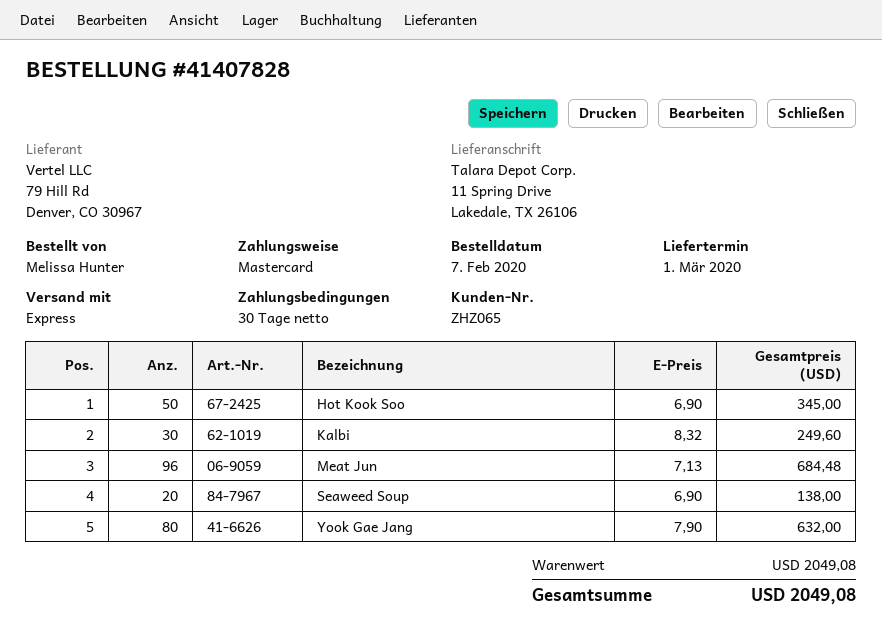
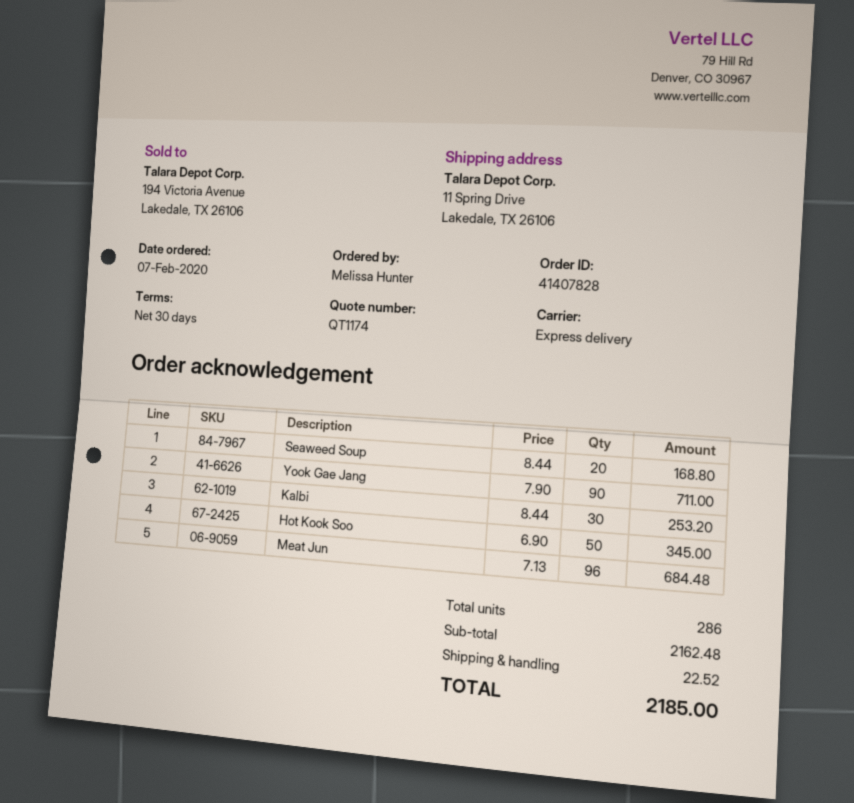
Kalbi: 30 x 8.32 = 249.60 -> 30 x 8.44 = 253.20
Seaweed Soup: 20 x 6.90 = 138.00 -> 20 x 8.44 = 168.80
Yook Gae Jang: 80 x 7.90 = 632.00 -> 90 x 7.90 = 711.00
subtotal: 2049.08 -> 2162.48
shipping: none -> 22.52
total: 2049.08 -> 2185.00

